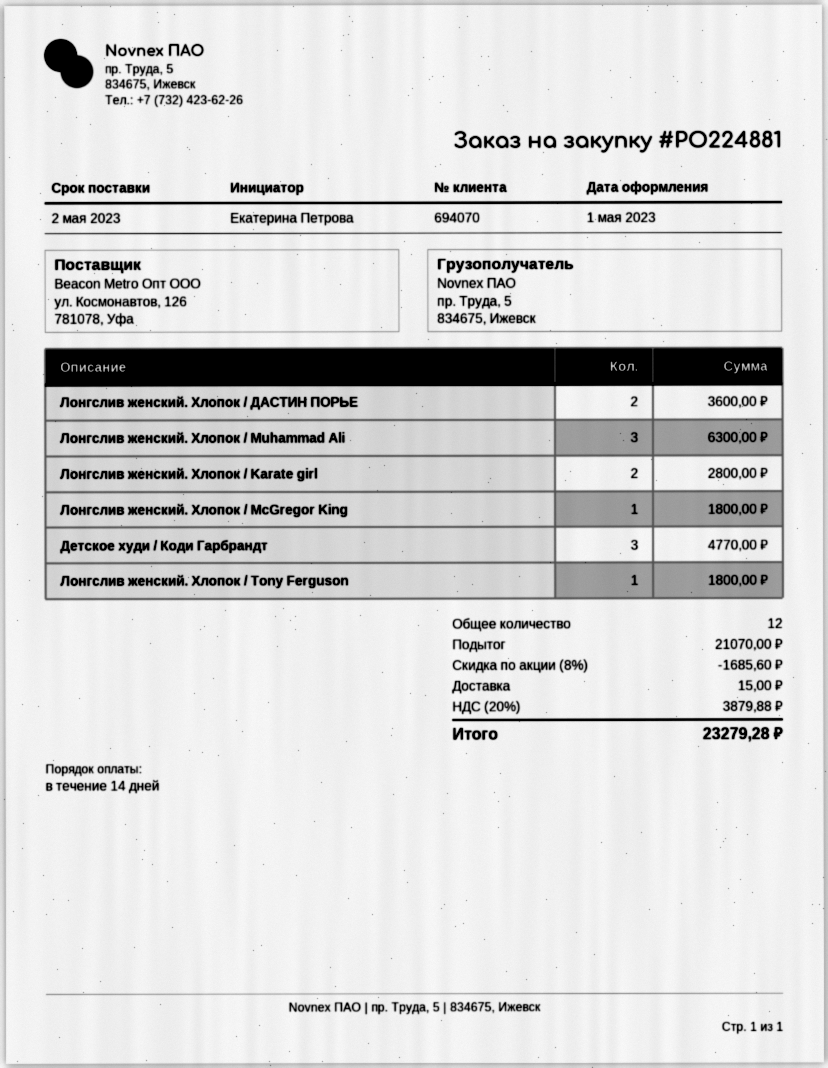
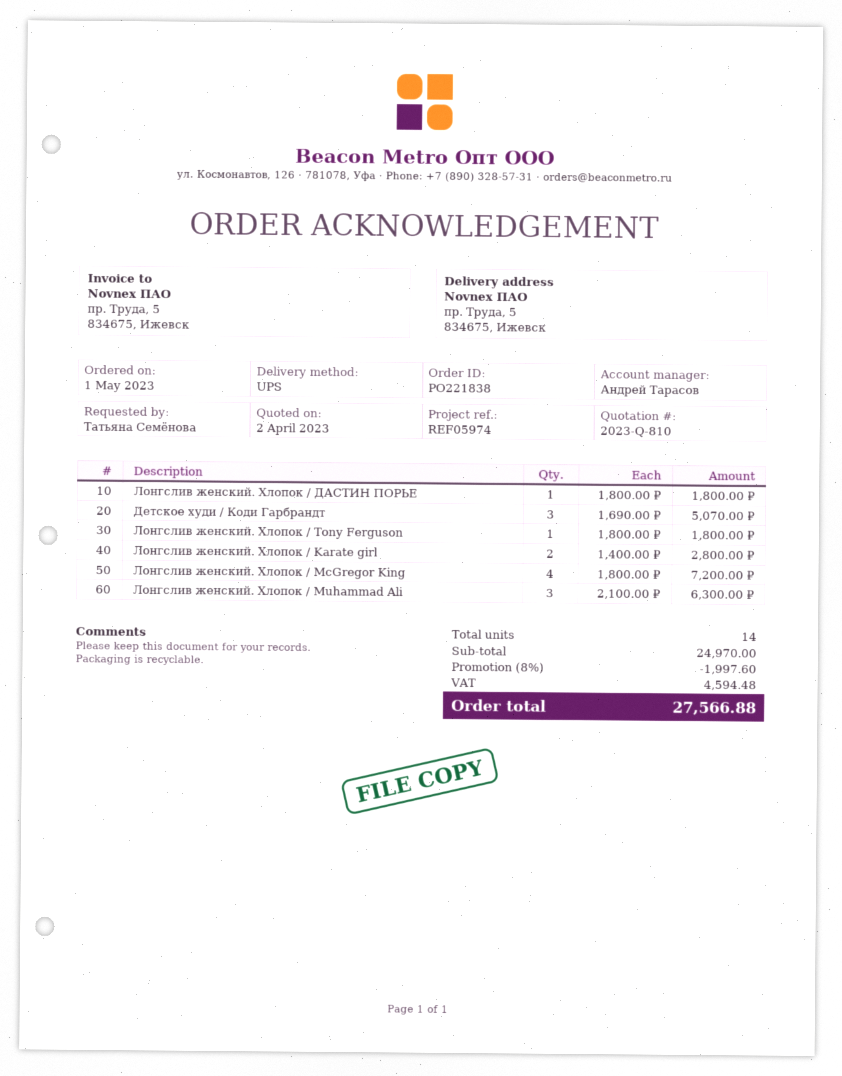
order number: PO224881 -> PO221838
ordered by: Екатерина Петрова -> Татьяна Семёнова
Лонгслив женский. Хлопок / ДАСТИН ПОРЬЕ: 2 for 3600.00 -> 1 for 1800.00
Лонгслив женский. Хлопок / McGregor King: 1 for 1800.00 -> 4 for 7200.00
Детское худи / Коди Гарбрандт: 3 for 4770.00 -> 3 for 5070.00
total quantity: 12 -> 14
subtotal: 21070.00 -> 24970.00
discount: 8% = 1685.60 -> 8% = 1997.60
shipping: 15.00 -> none
tax: 3879.88 -> 4594.48
total: 23279.28 -> 27566.88

